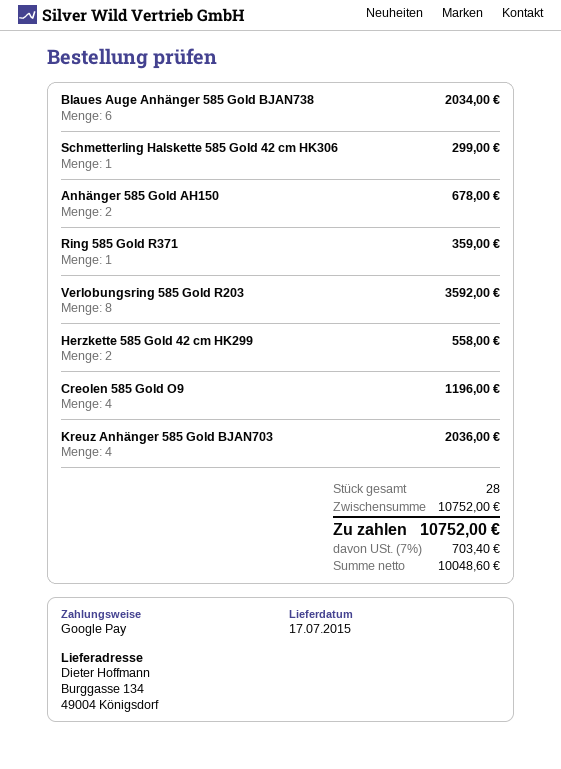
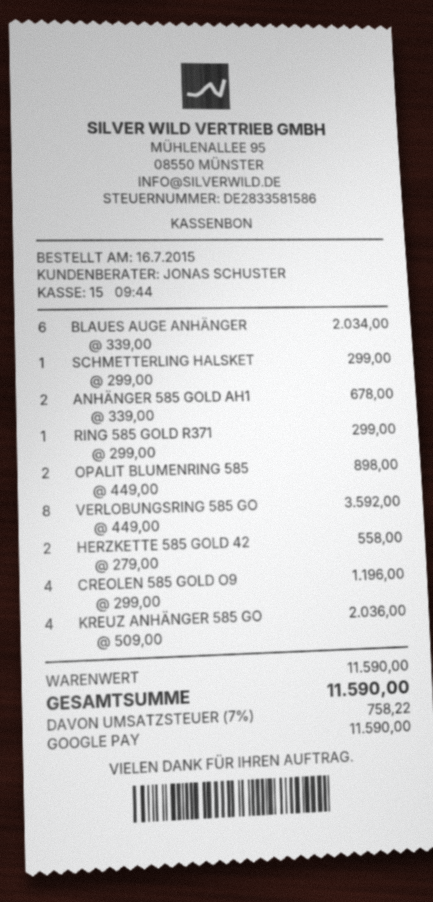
Ring 585 Gold R371: 1 for 359.00 -> 1 for 299.00
OPALIT BLUMENRING 585: none -> 2 for 898.00
subtotal: 10752.00 -> 11590.00
tax: 7% = 703.40 -> 7% = 758.22
total: 10752.00 -> 11590.00

